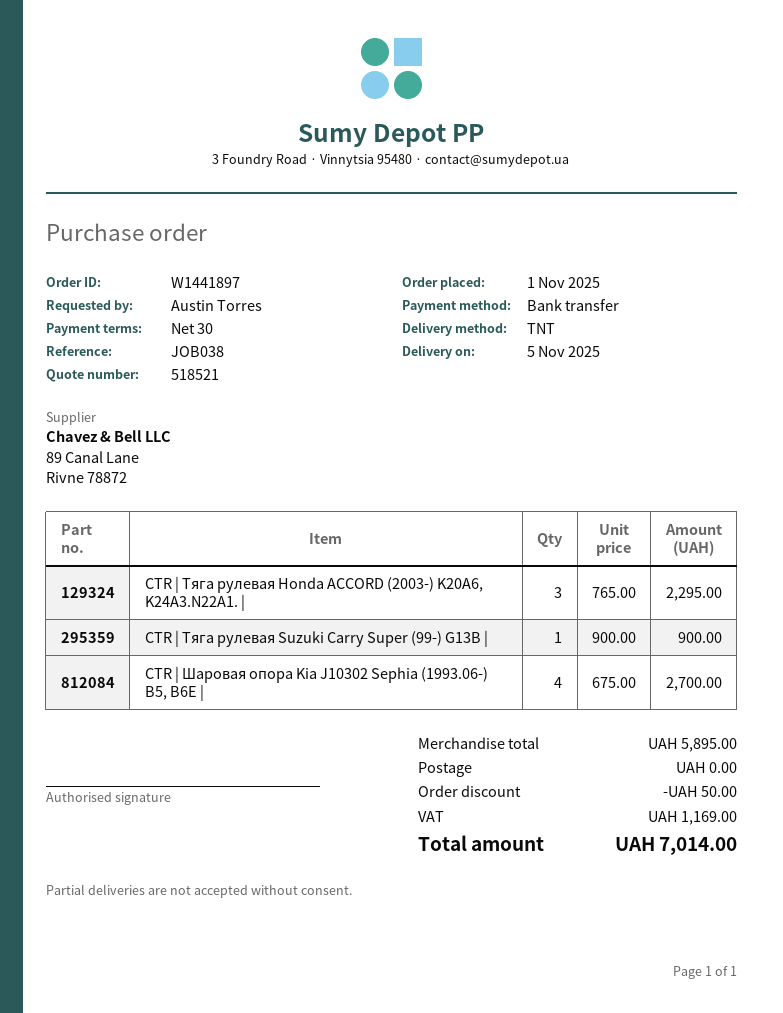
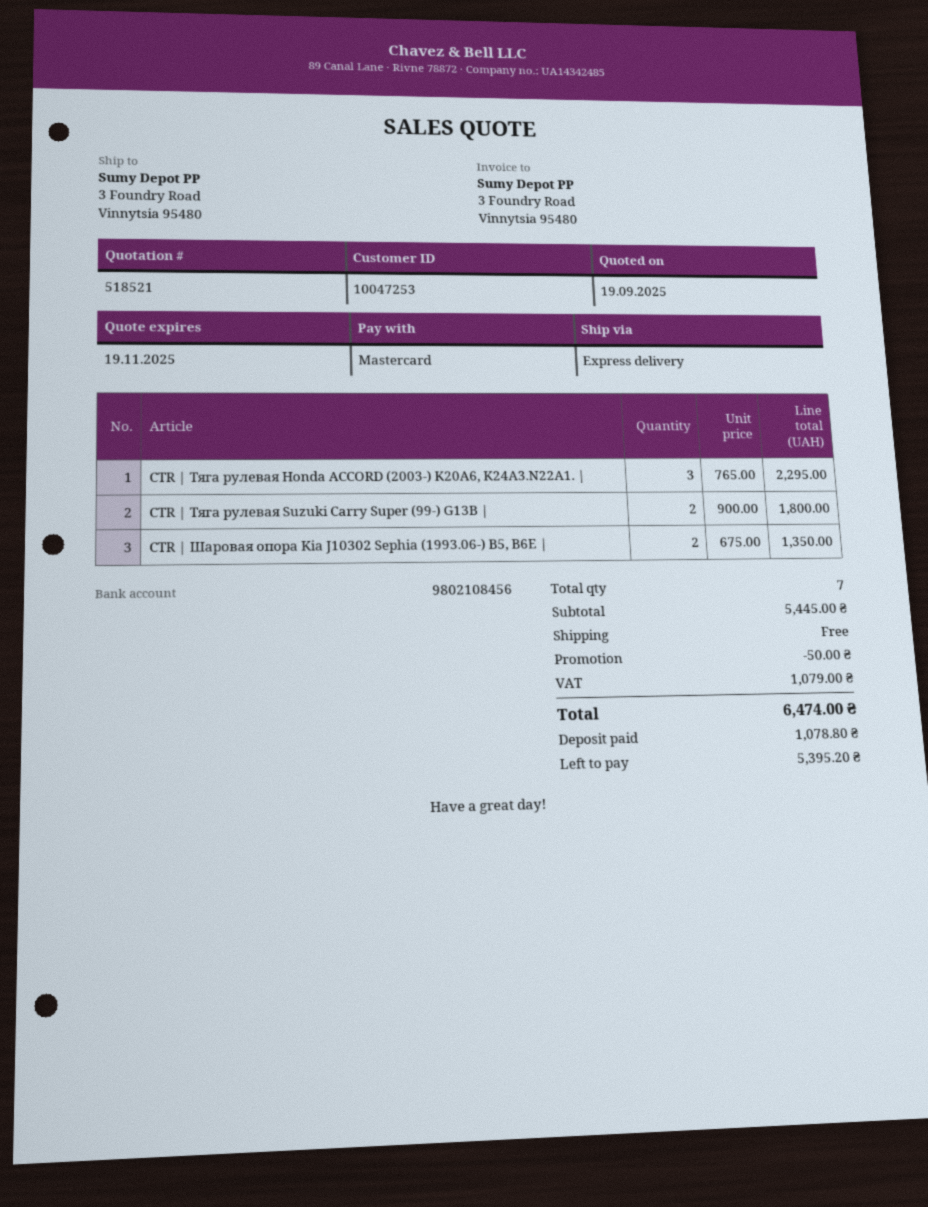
payment method: bank transfer -> Mastercard
shipping method: TNT -> express
CTR | Тяга рулевая Suzuki Carry Super (99-) G13B |: 1 x 900.00 = 900.00 -> 2 x 900.00 = 1800.00
CTR | Шаровая опора Kia J10302 Sephia (1993.06-) B5, B6E |: 4 x 675.00 = 2700.00 -> 2 x 675.00 = 1350.00
subtotal: 5895.00 -> 5445.00
tax: 1169.00 -> 1079.00
total: 7014.00 -> 6474.00

